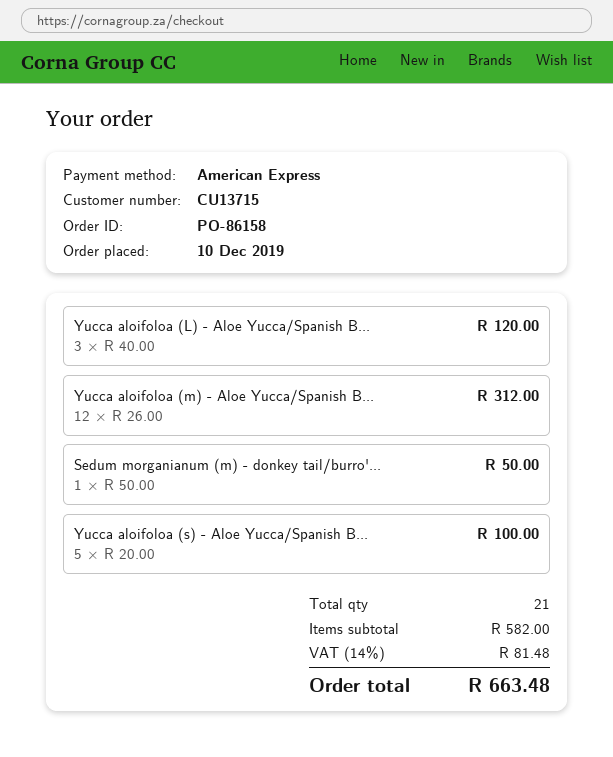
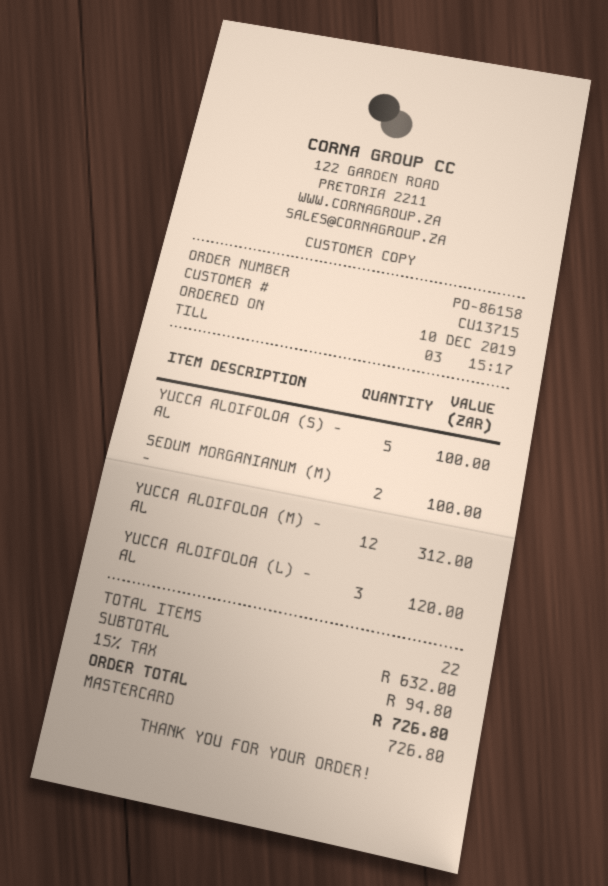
payment method: American Express -> Mastercard
Sedum morganianum (m) - donkey tail/burro'...: 1 for 50.00 -> 2 for 100.00
total quantity: 21 -> 22
subtotal: 582.00 -> 632.00
tax: 14% = 81.48 -> 15% = 94.80
total: 663.48 -> 726.80

